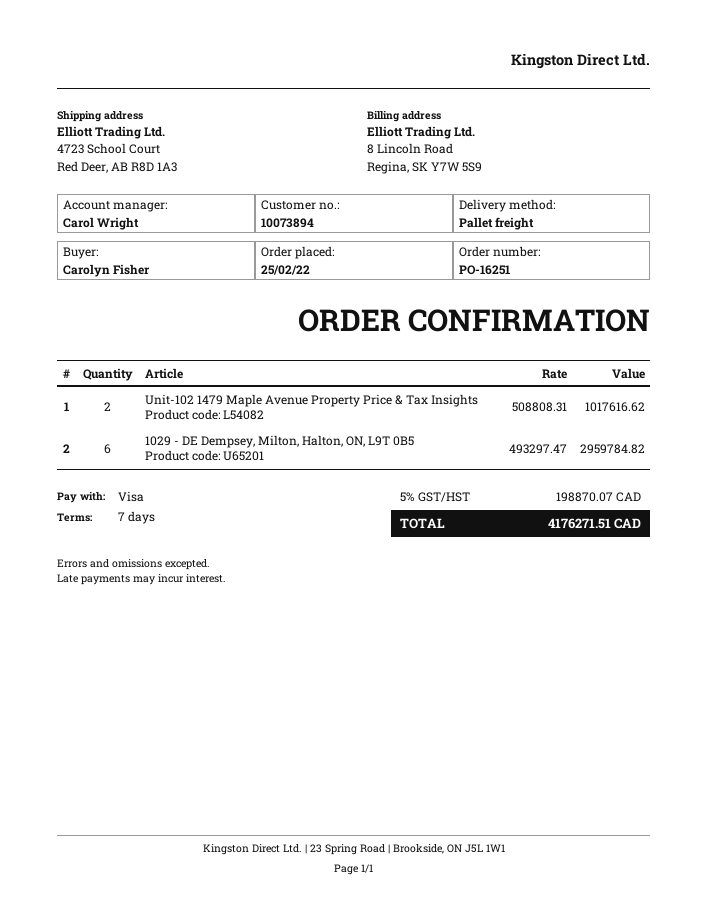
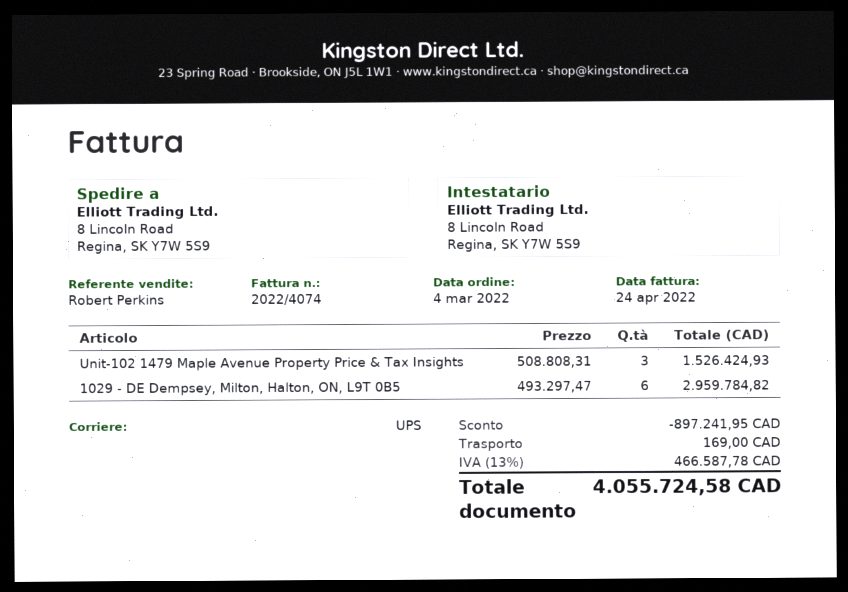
order date: 2022-02-25 -> 2022-03-04
sales rep: Carol Wright -> Robert Perkins
shipping method: pallet freight -> UPS
ship to: 4723 School Court, Red Deer, AB R8D 1A3 -> 8 Lincoln Road, Regina, SK Y7W 5S9
Unit-102 1479 Maple Avenue Property Price & Tax Insights: 2 x 508808.31 = 1017616.62 -> 3 x 508808.31 = 1526424.93
discount: none -> 897241.95
shipping: none -> 169.00
tax: 5% = 198870.07 -> 13% = 466587.78
total: 4176271.51 -> 4055724.58

